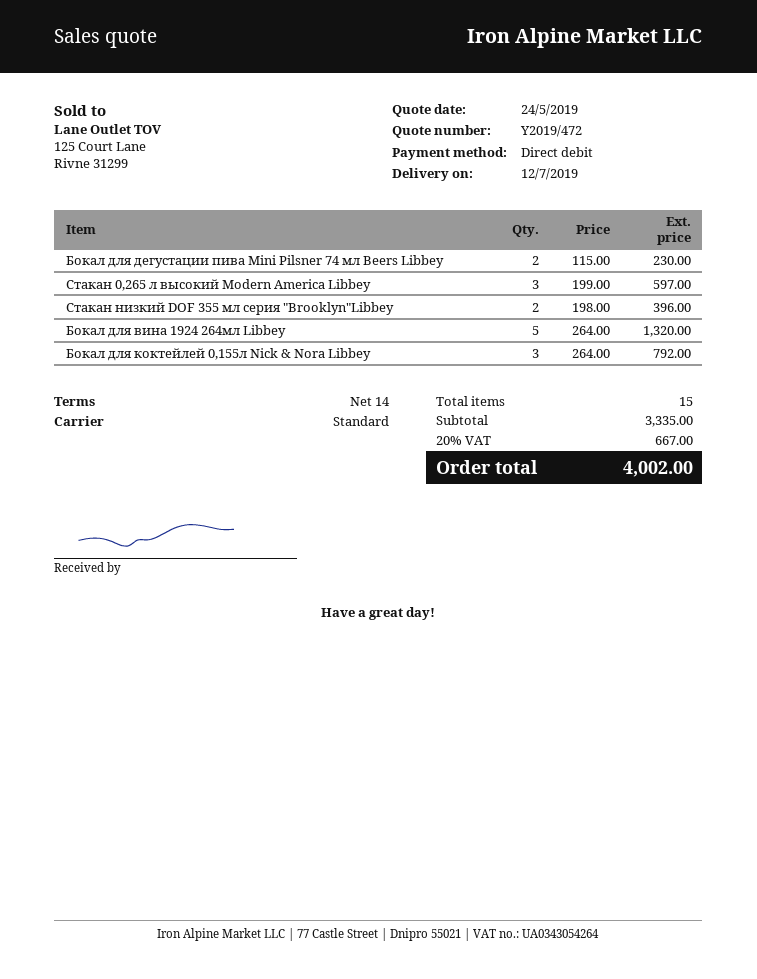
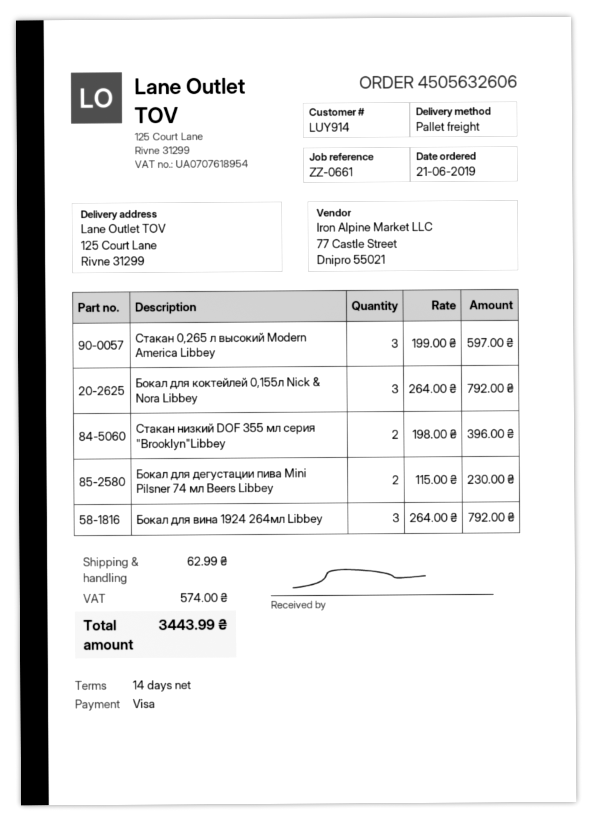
payment method: direct debit -> Visa
shipping method: standard -> pallet freight
Бокал для вина 1924 264мл Libbey: 5 x 264.00 = 1320.00 -> 3 x 264.00 = 792.00
shipping: none -> 62.99
tax: 667.00 -> 574.00
total: 4002.00 -> 3443.99

